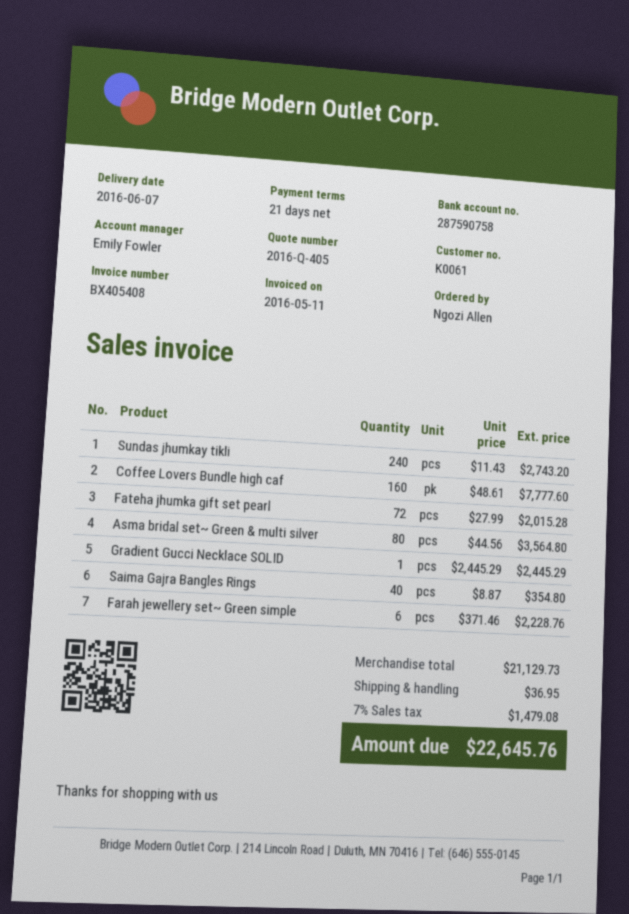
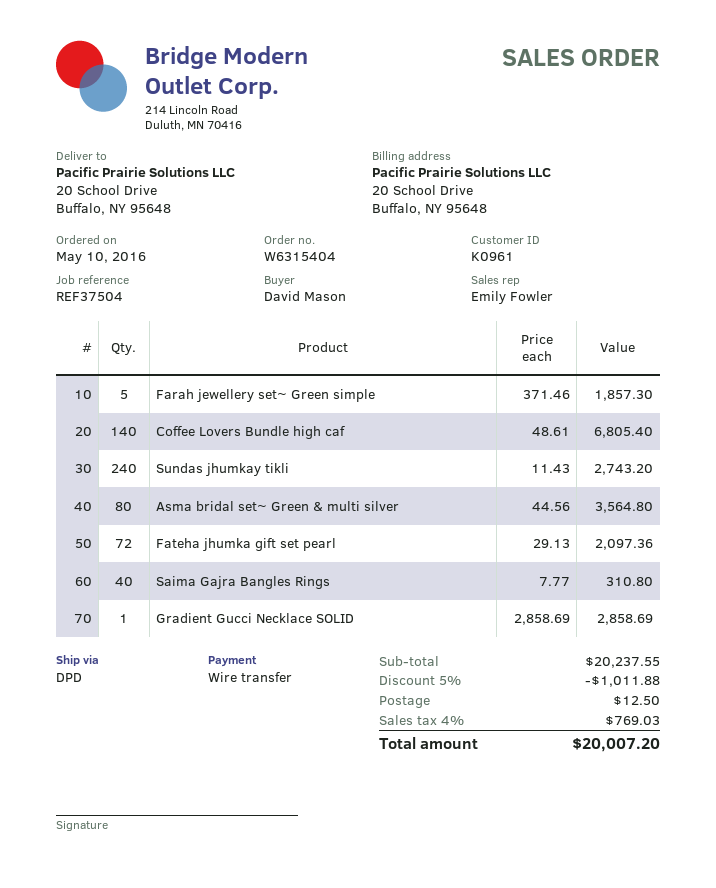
customer number: K0061 -> K0961
ordered by: Ngozi Allen -> David Mason
Coffee Lovers Bundle high caf: 160 x 48.61 = 7777.60 -> 140 x 48.61 = 6805.40
Fateha jhumka gift set pearl: 72 x 27.99 = 2015.28 -> 72 x 29.13 = 2097.36
Gradient Gucci Necklace SOLID: 1 x 2445.29 = 2445.29 -> 1 x 2858.69 = 2858.69
Saima Gajra Bangles Rings: 40 x 8.87 = 354.80 -> 40 x 7.77 = 310.80
Farah jewellery set~ Green simple: 6 x 371.46 = 2228.76 -> 5 x 371.46 = 1857.30
subtotal: 21129.73 -> 20237.55
discount: none -> 5% = 1011.88
shipping: 36.95 -> 12.50
tax: 7% = 1479.08 -> 4% = 769.03
total: 22645.76 -> 20007.20

